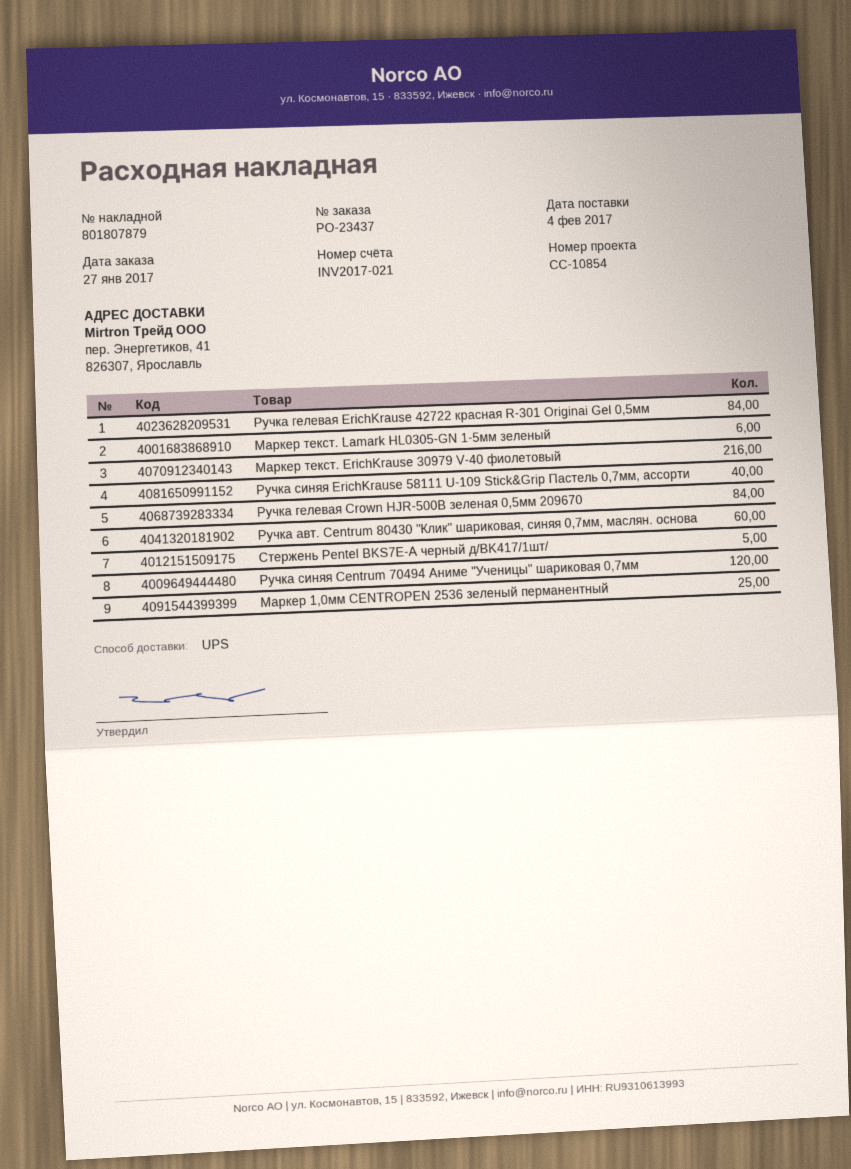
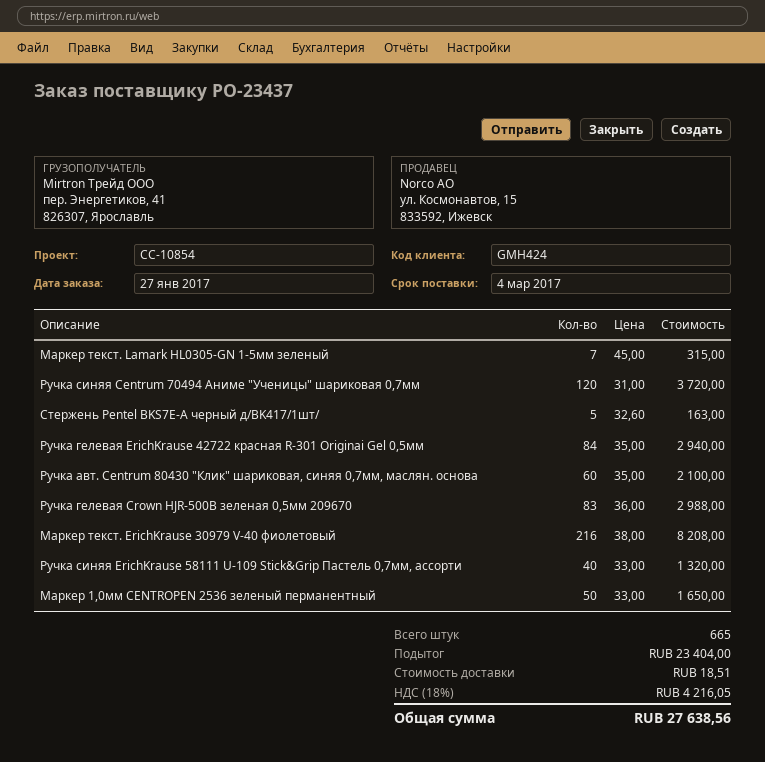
delivery date: 2017-02-04 -> 2017-03-04
Маркер текст. Lamark НL0305-GN 1-5мм зеленый: 6 -> 7
Ручка гелевая Crown HJR-500B зеленая 0,5мм 209670: 84 -> 83
Маркер 1,0мм CENTROPEN 2536 зеленый перманентный: 25 -> 50

